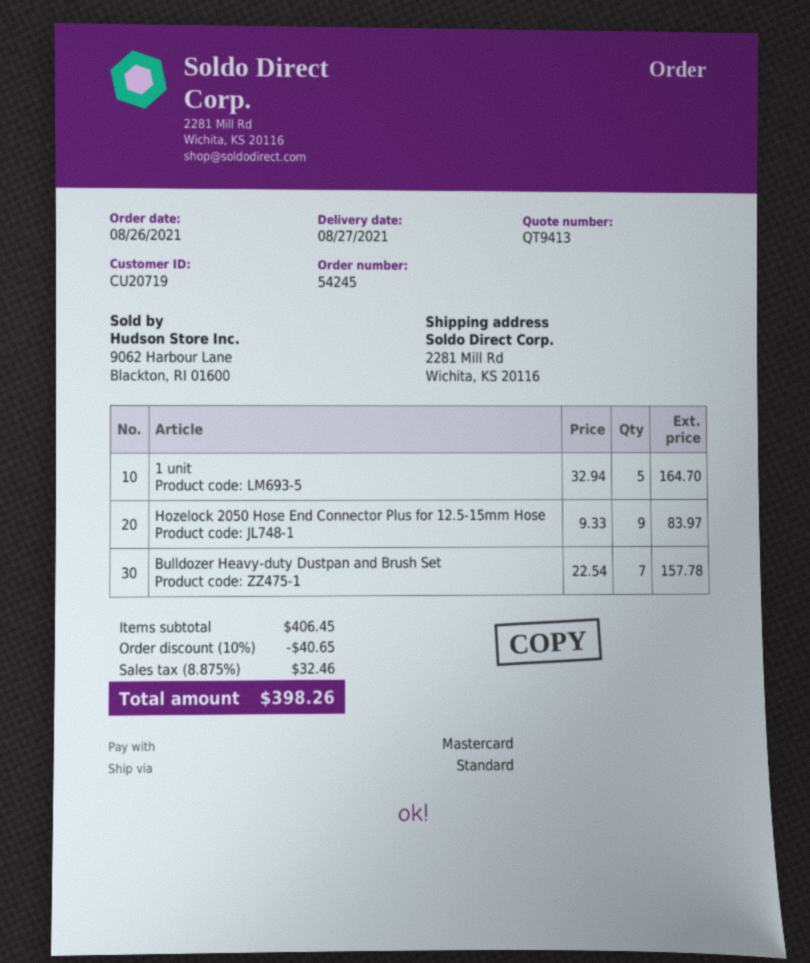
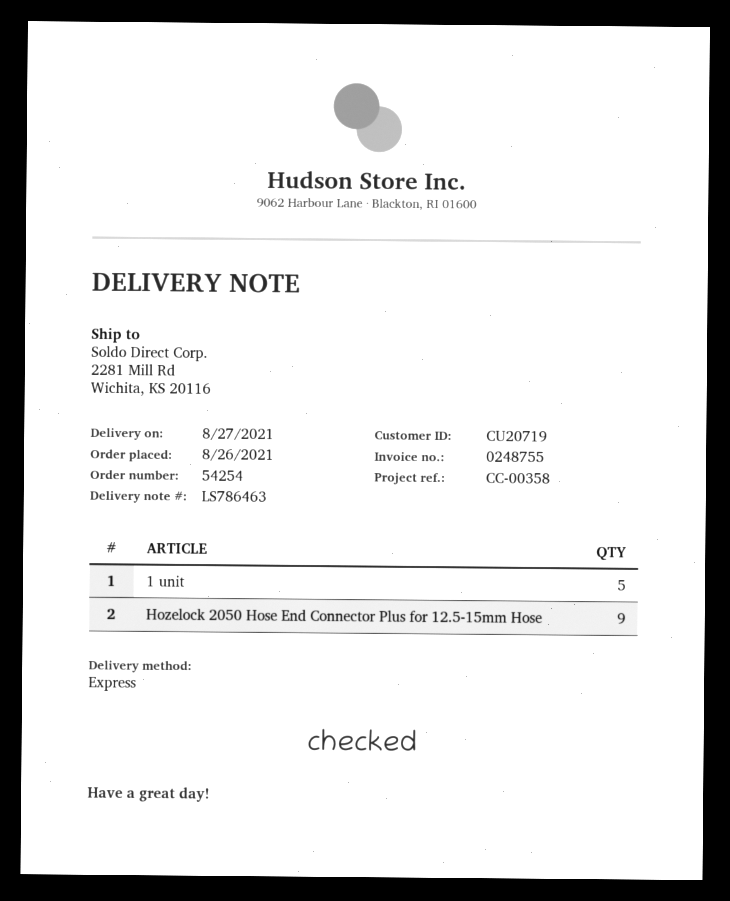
order number: 54245 -> 54254
shipping method: standard -> express
Bulldozer Heavy-duty Dustpan and Brush Set: 7 -> none

